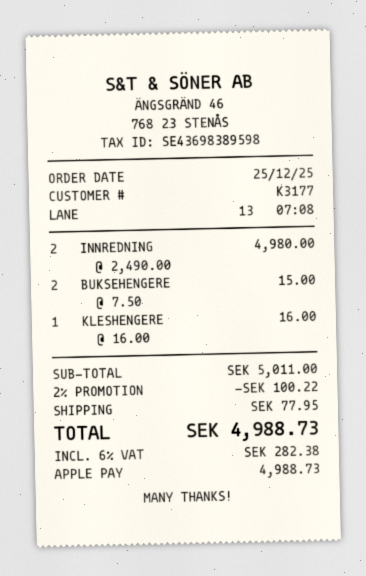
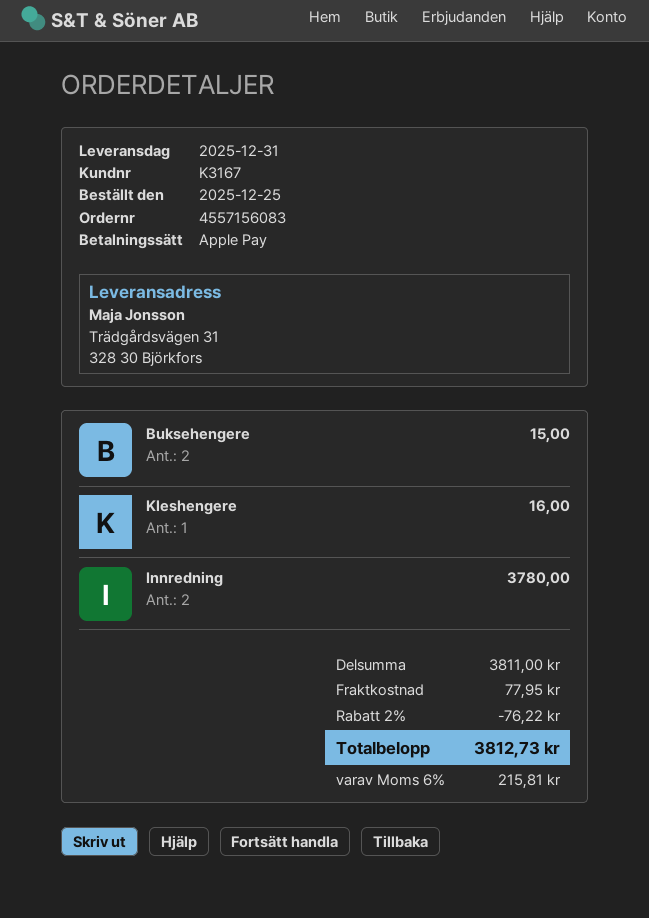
customer number: K3177 -> K3167
INNREDNING: 2 for 4980.00 -> 2 for 3780.00
subtotal: 5011.00 -> 3811.00
discount: 2% = 100.22 -> 2% = 76.22
tax: 6% = 282.38 -> 6% = 215.81
total: 4988.73 -> 3812.73

